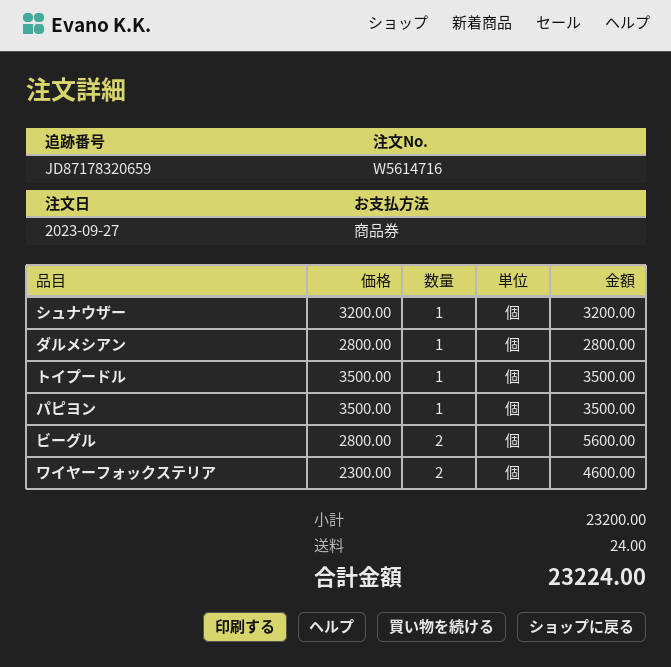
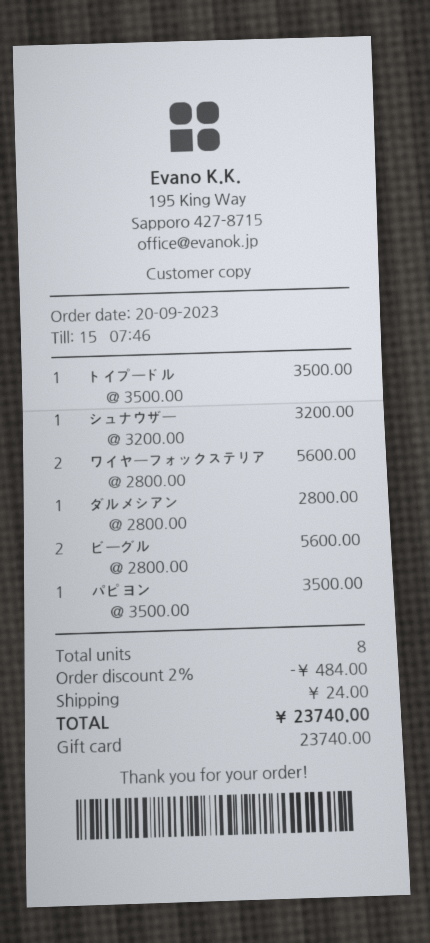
order date: 2023-09-27 -> 2023-09-20
ワイヤーフォックステリア: 2 x 2300.00 = 4600.00 -> 2 x 2800.00 = 5600.00
discount: none -> 2% = 484.00
total: 23224.00 -> 23740.00

